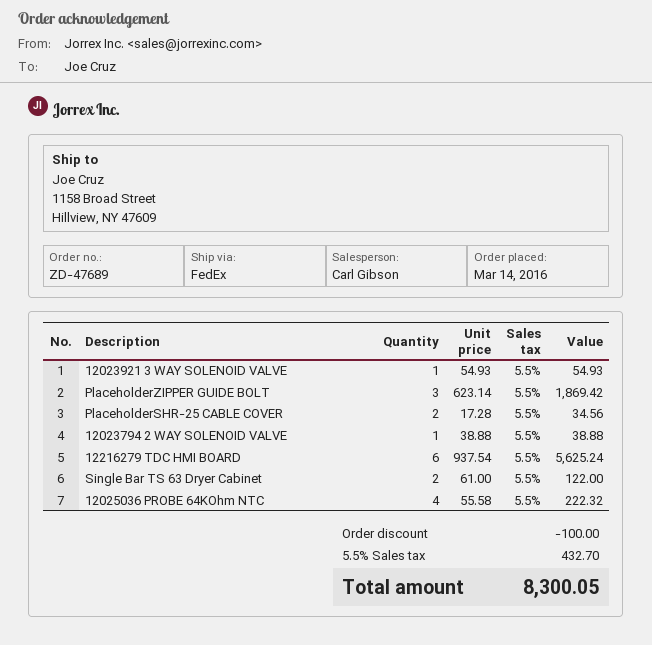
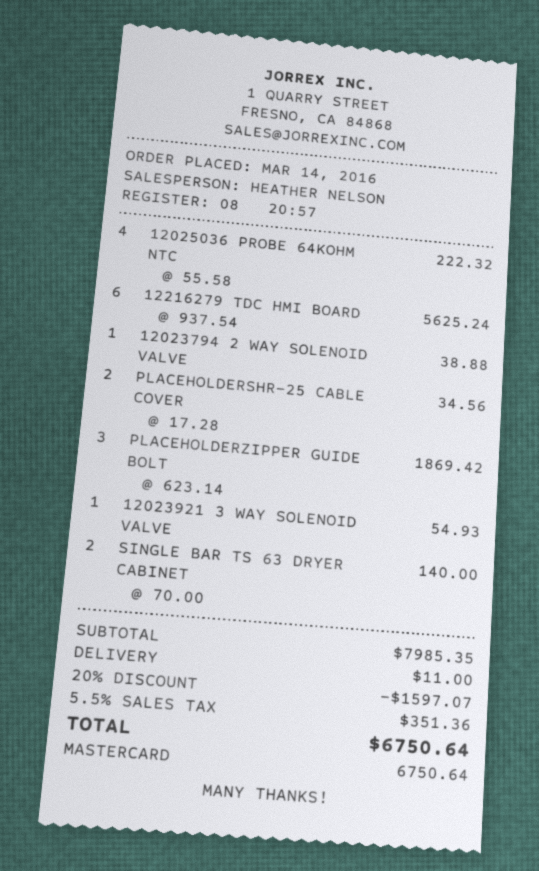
sales rep: Carl Gibson -> HEATHER NELSON
Single Bar TS 63 Dryer Cabinet: 2 x 61.00 = 122.00 -> 2 x 70.00 = 140.00
discount: 100.00 -> 1597.07
shipping: none -> 11.00
tax: 5.5% = 432.70 -> 5.5% = 351.36
total: 8300.05 -> 6750.64

